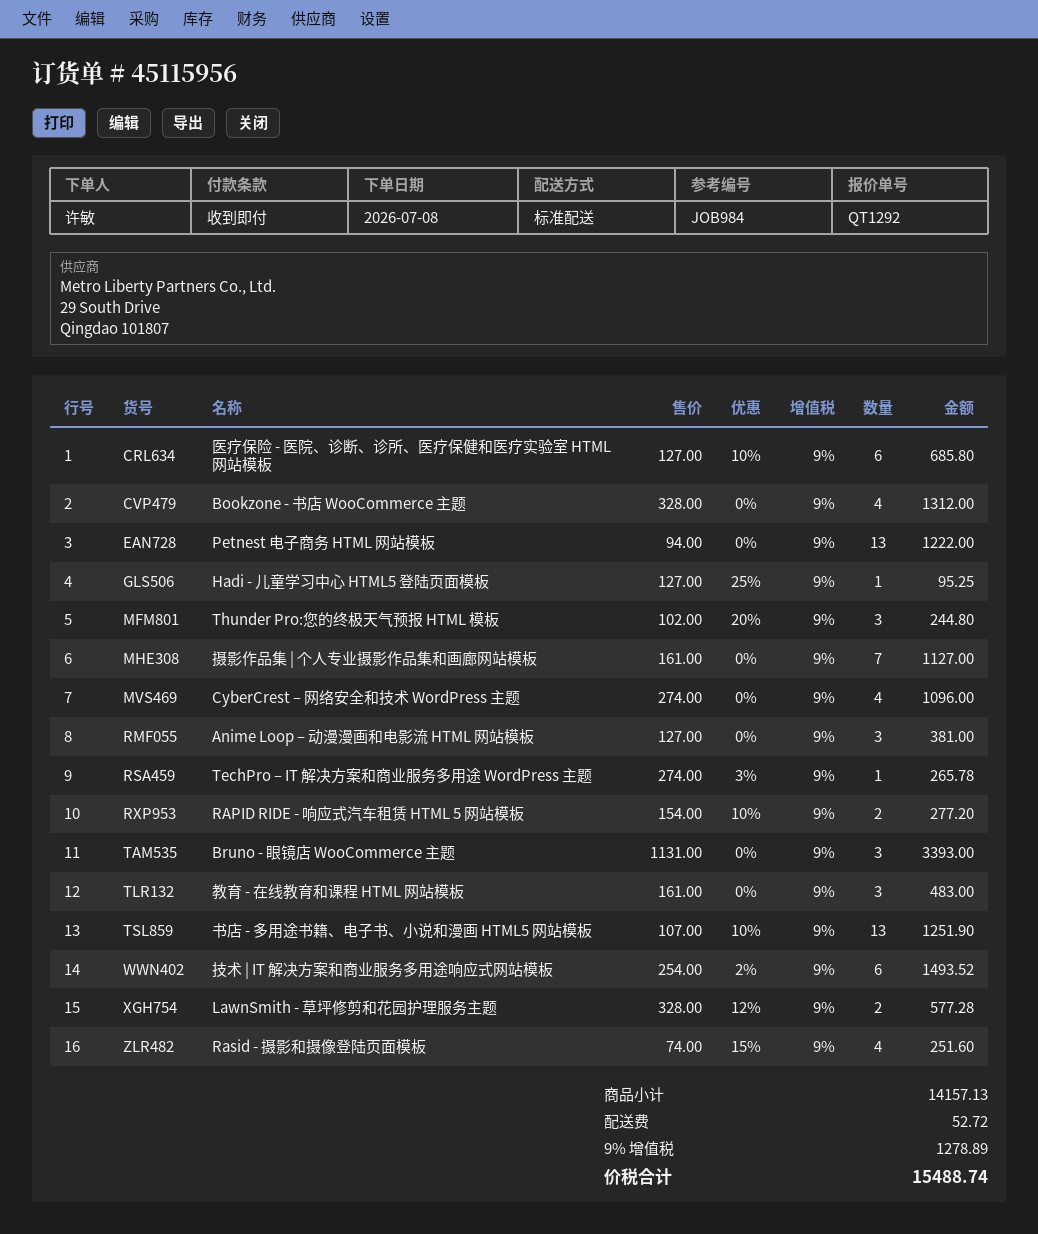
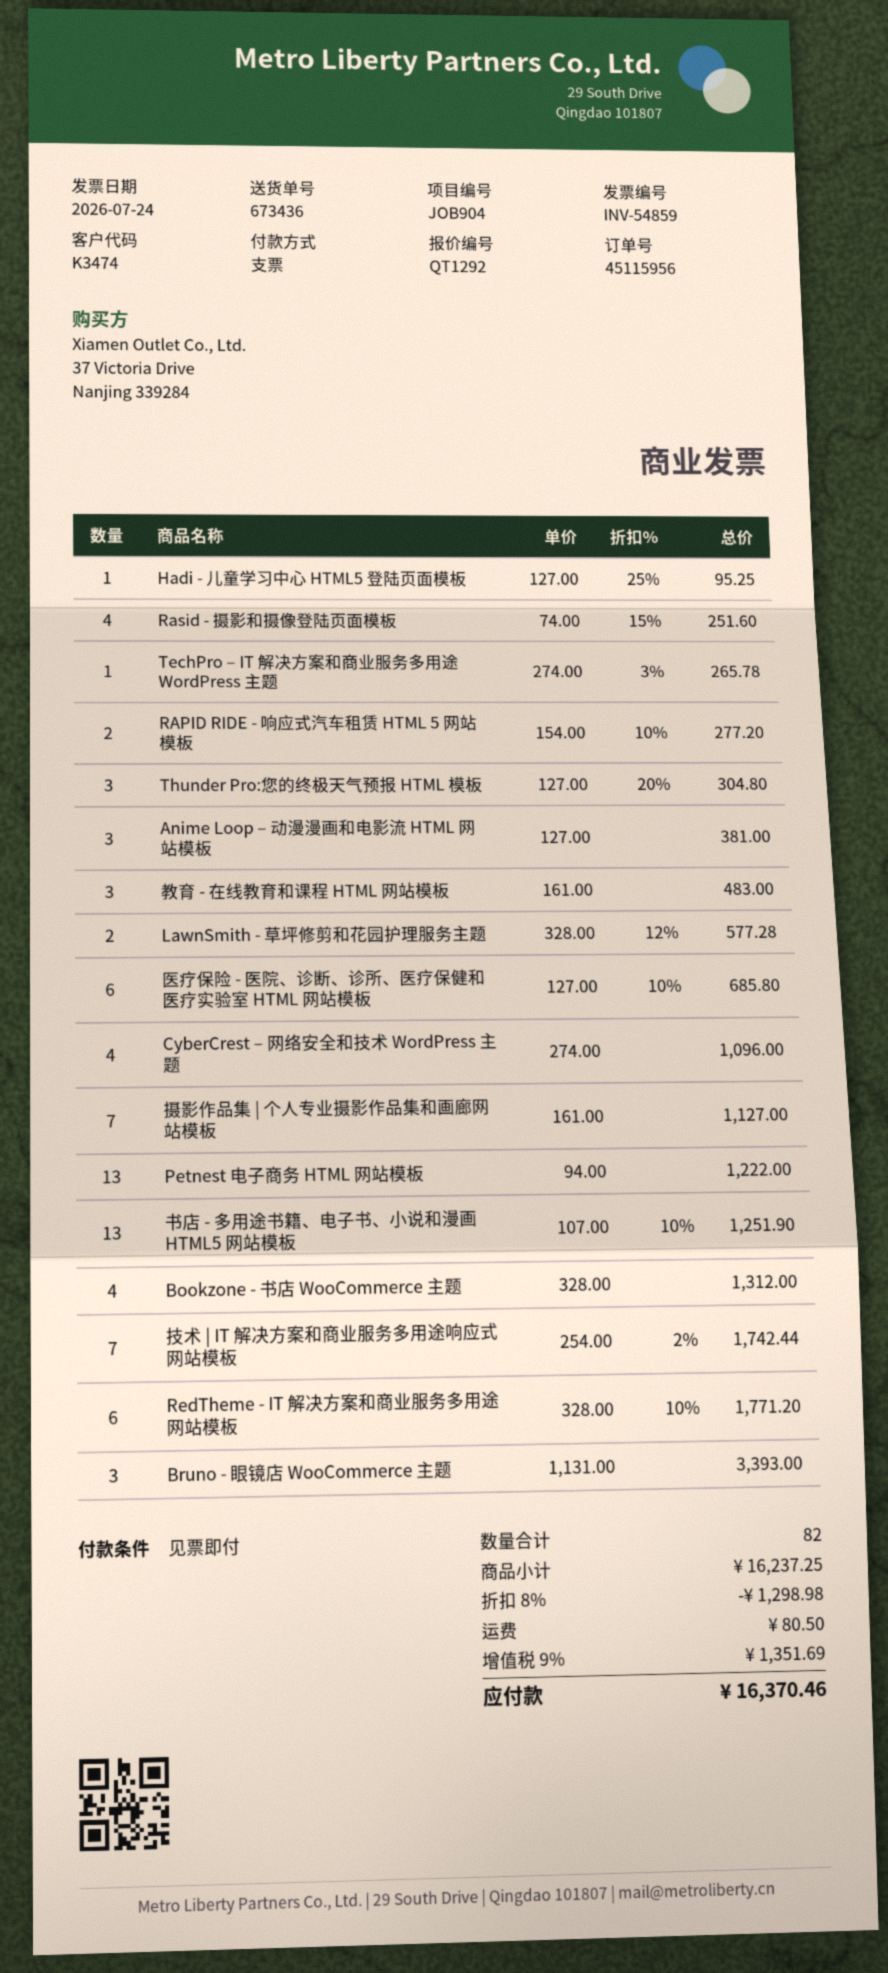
reference: JOB984 -> JOB904
Thunder Pro:您的终极天气预报 HTML 模板: 3 x 102.00 - 20% = 244.80 -> 3 x 127.00 - 20% = 304.80
技术 | IT 解决方案和商业服务多用途响应式网站模板: 6 x 254.00 - 2% = 1493.52 -> 7 x 254.00 - 2% = 1742.44
RedTheme - IT 解决方案和商业服务多用途网站模板: none -> 6 x 328.00 - 10% = 1771.20
subtotal: 14157.13 -> 16237.25
discount: none -> 8% = 1298.98
shipping: 52.72 -> 80.50
tax: 9% = 1278.89 -> 9% = 1351.69
total: 15488.74 -> 16370.46

